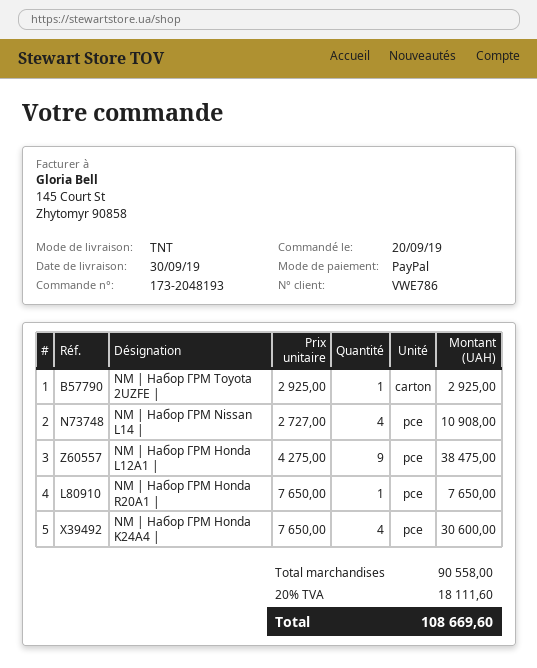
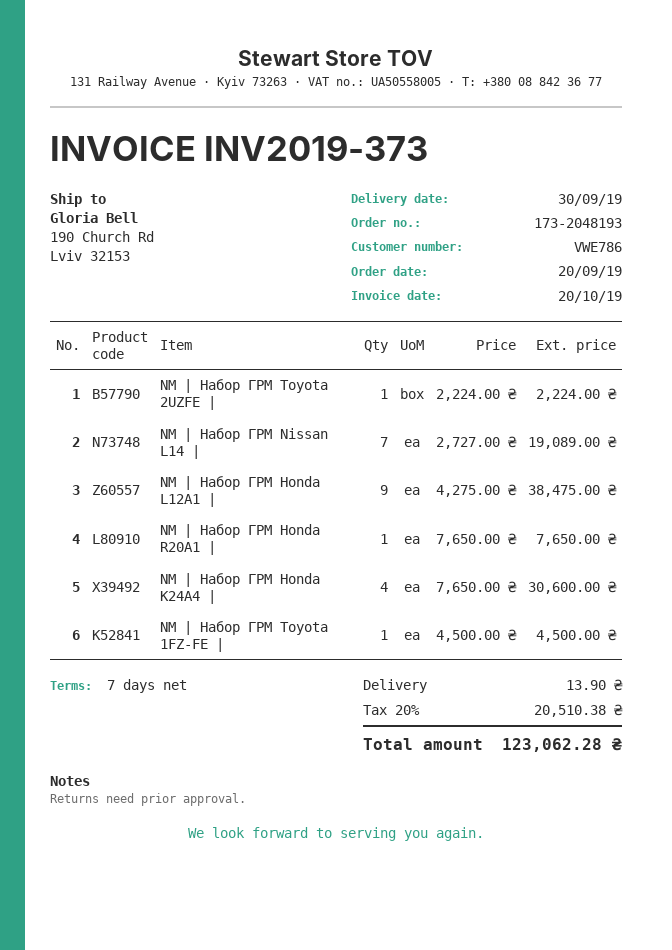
NM | Набор ГРМ Toyota 2UZFE |: 1 x 2925.00 = 2925.00 -> 1 x 2224.00 = 2224.00
NM | Набор ГРМ Nissan L14 |: 4 x 2727.00 = 10908.00 -> 7 x 2727.00 = 19089.00
NM | Набор ГРМ Toyota 1FZ-FE |: none -> 1 x 4500.00 = 4500.00
shipping: none -> 13.90
tax: 20% = 18111.60 -> 20% = 20510.38
total: 108669.60 -> 123062.28

